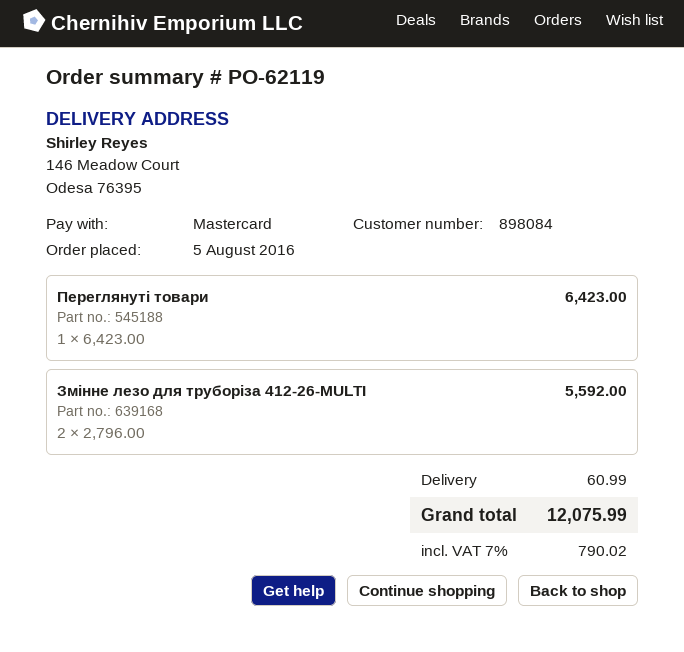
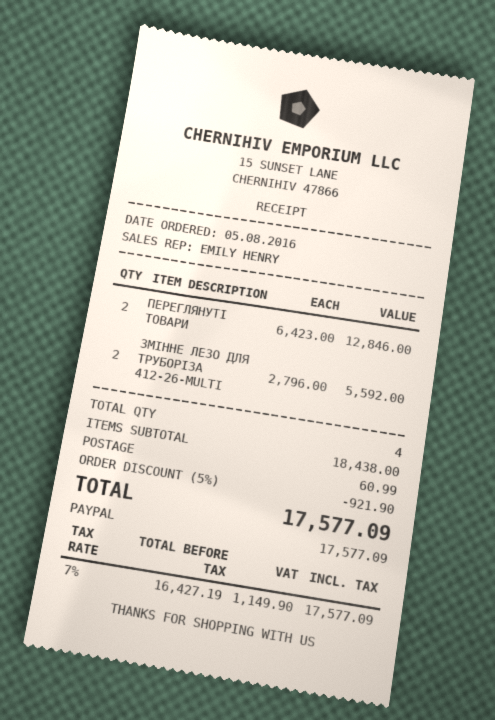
payment method: Mastercard -> PayPal
Переглянуті товари: 1 x 6423.00 = 6423.00 -> 2 x 6423.00 = 12846.00
discount: none -> 5% = 921.90
tax: 7% = 790.02 -> 7% = 1149.90
total: 12075.99 -> 17577.09

